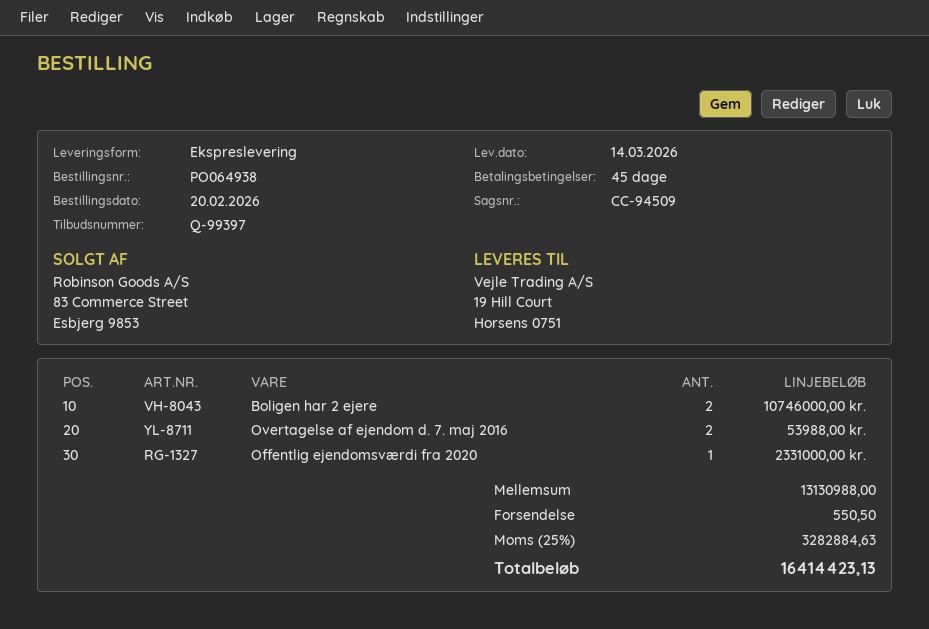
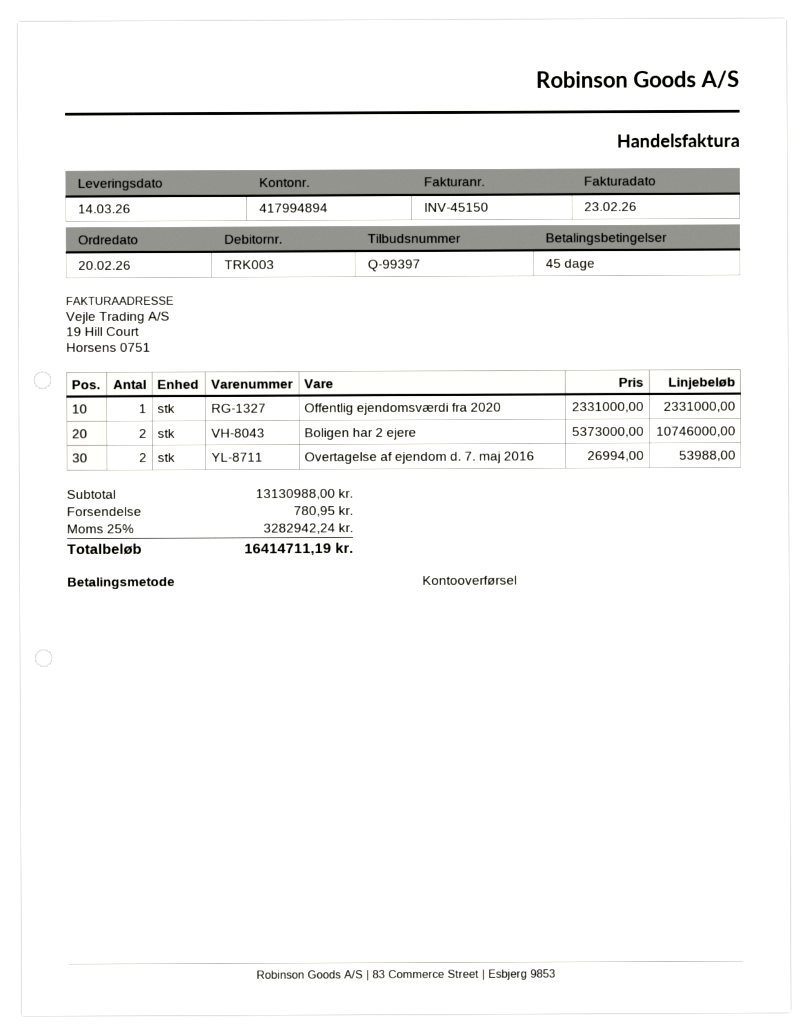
shipping: 550.50 -> 780.95
tax: 25% = 3282884.63 -> 25% = 3282942.24
total: 16414423.13 -> 16414711.19

